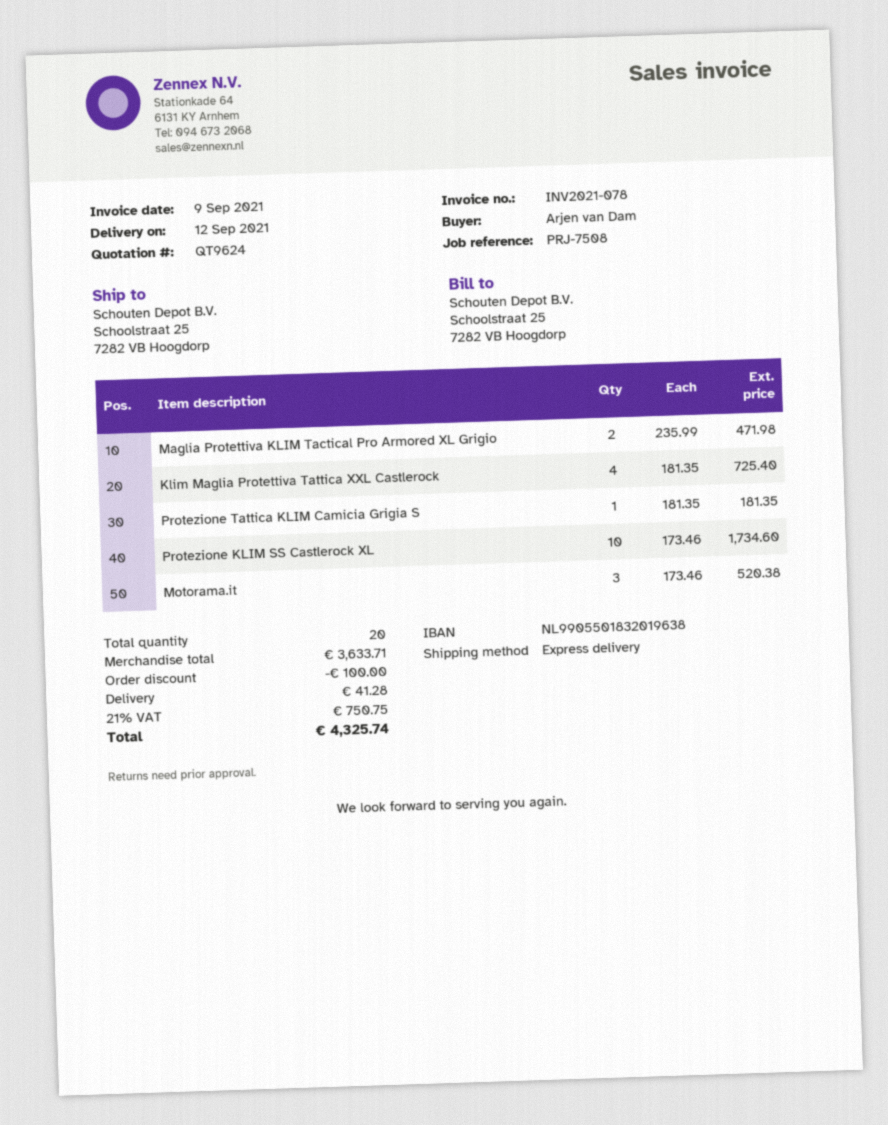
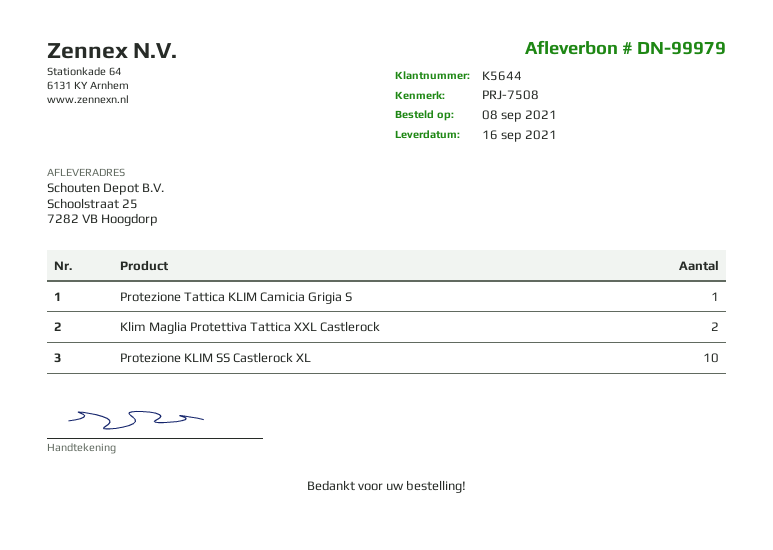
delivery date: 2021-09-12 -> 2021-09-16
Maglia Protettiva KLIM Tactical Pro Armored XL Grigio: 2 -> none
Klim Maglia Protettiva Tattica XXL Castlerock: 4 -> 2
Motorama.it: 3 -> none

